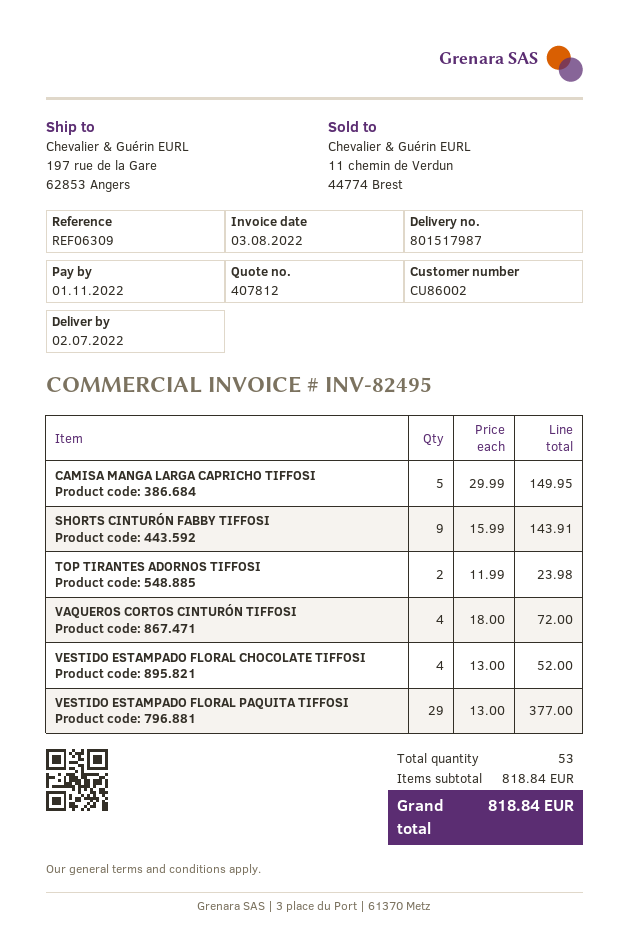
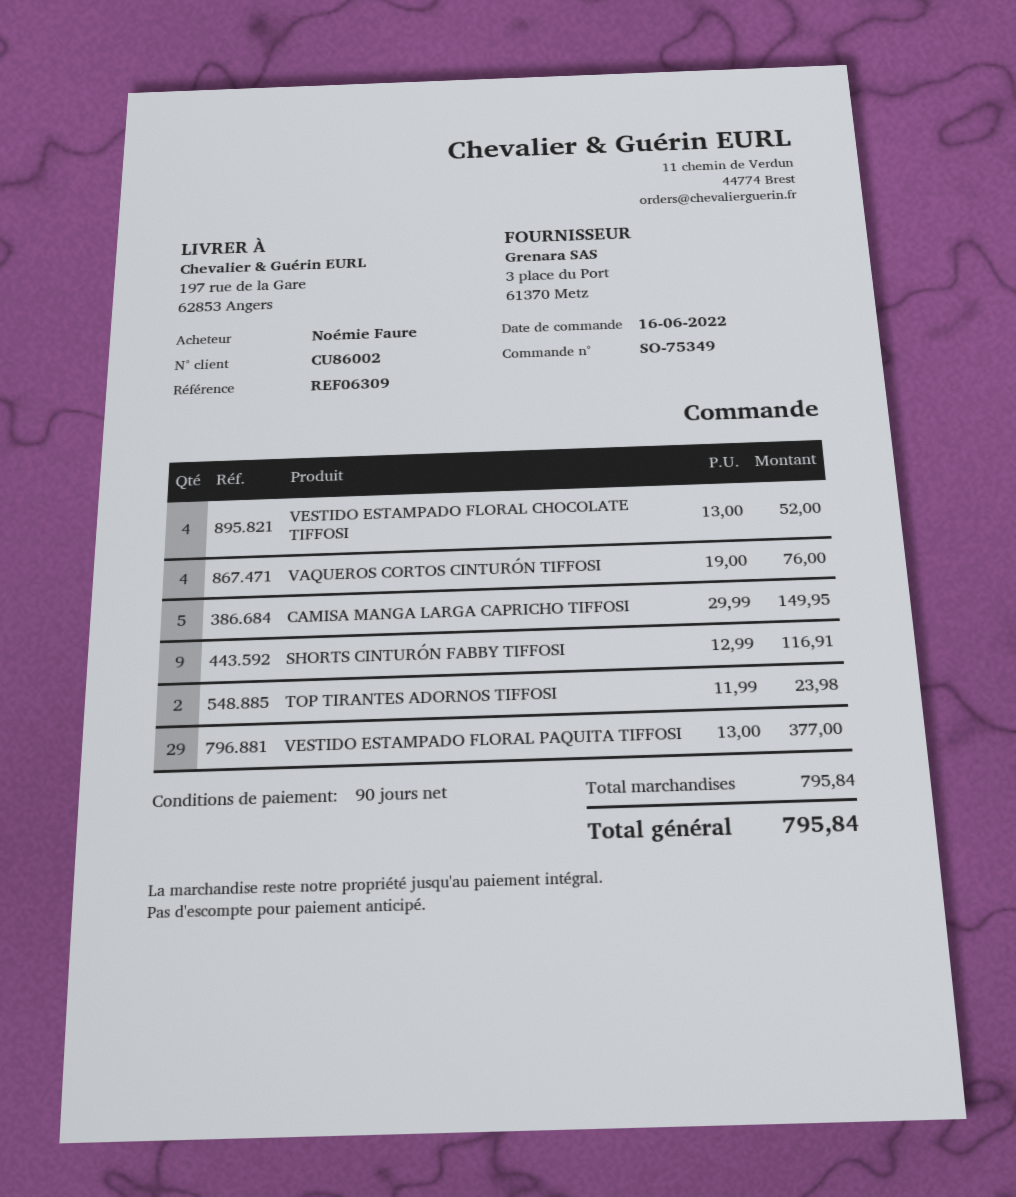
SHORTS CINTURÓN FABBY TIFFOSI: 9 x 15.99 = 143.91 -> 9 x 12.99 = 116.91
VAQUEROS CORTOS CINTURÓN TIFFOSI: 4 x 18.00 = 72.00 -> 4 x 19.00 = 76.00
subtotal: 818.84 -> 795.84
total: 818.84 -> 795.84

